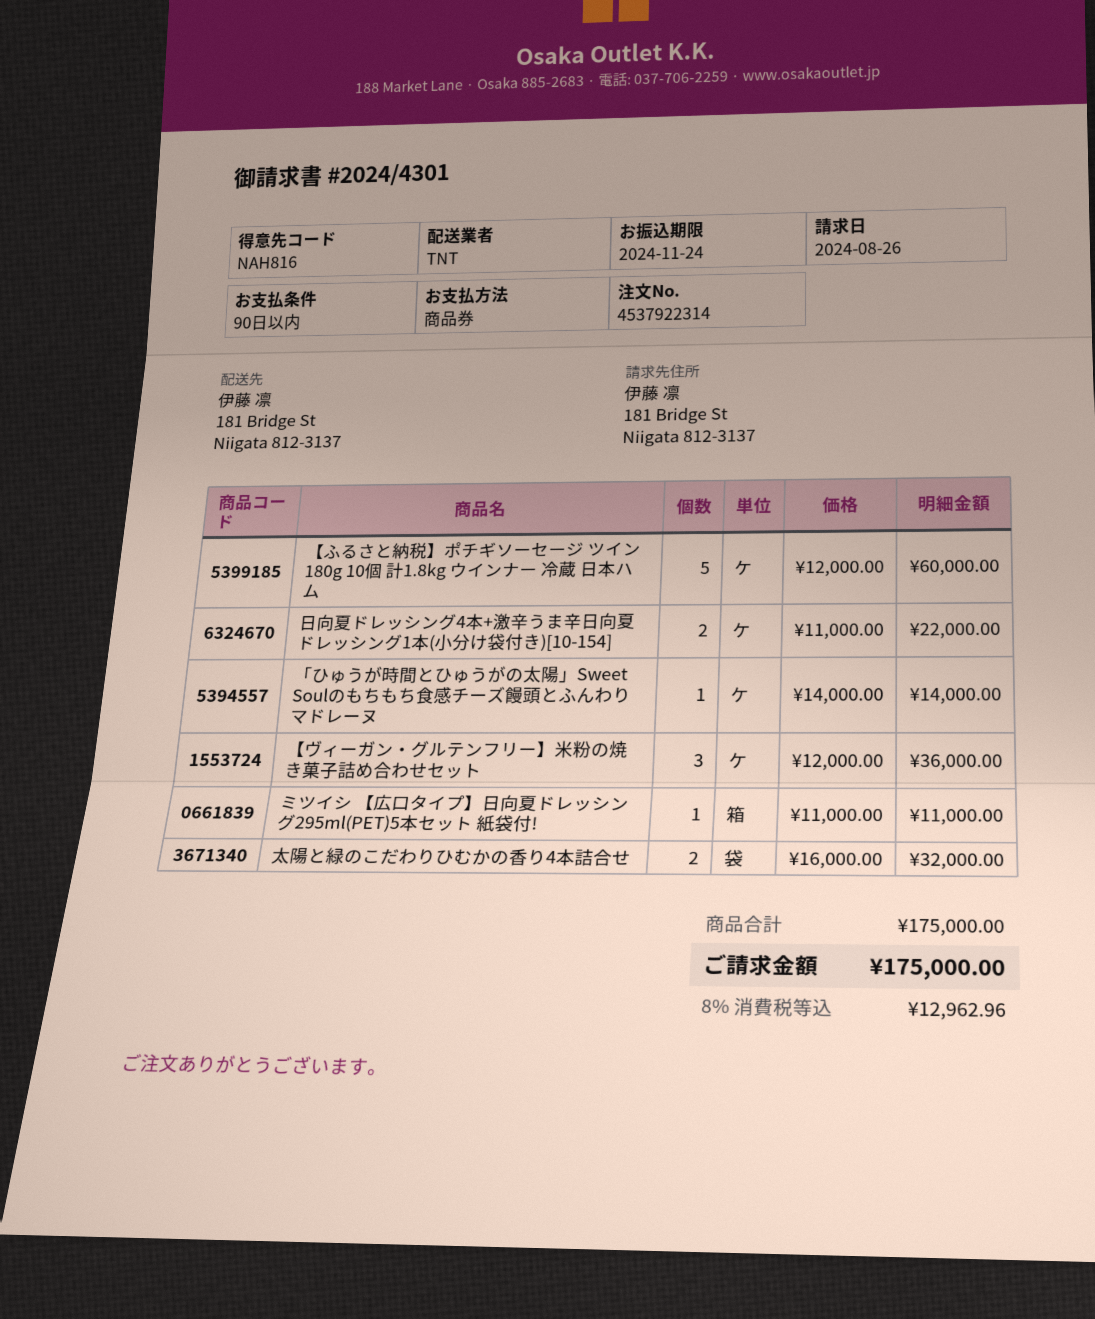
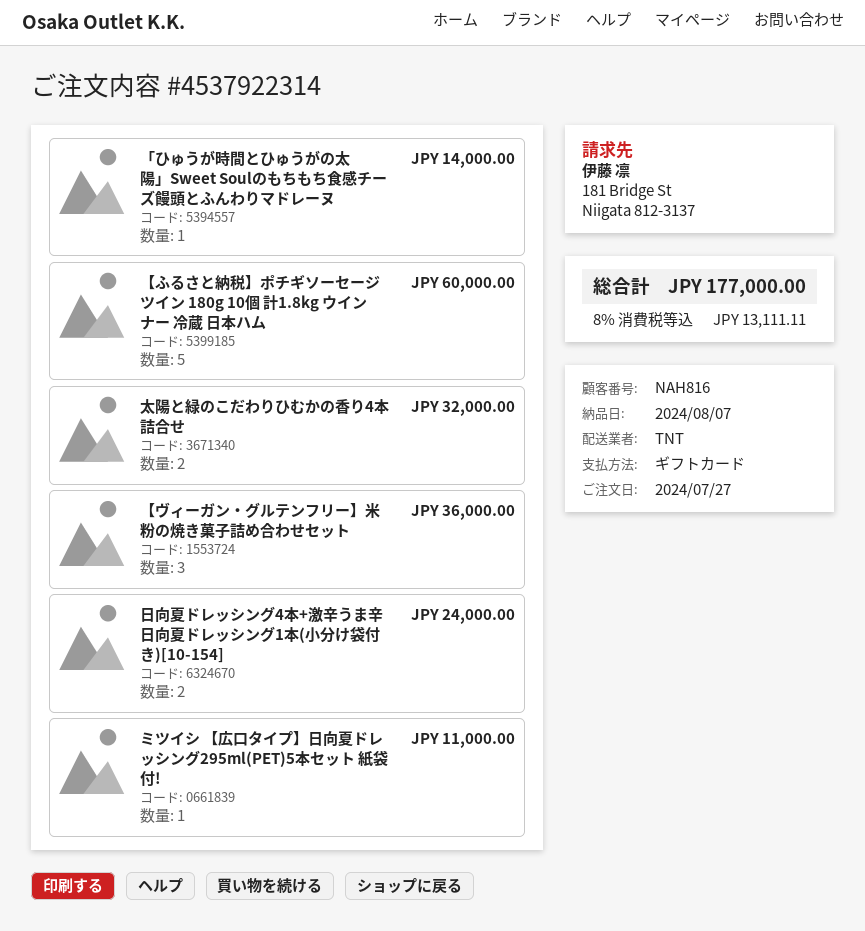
日向夏ドレッシング4本+激辛うま辛日向夏ドレッシング1本(小分け袋付き)[10-154]: 2 for 22000.00 -> 2 for 24000.00
tax: 8% = 12962.96 -> 8% = 13111.11
total: 175000.00 -> 177000.00

